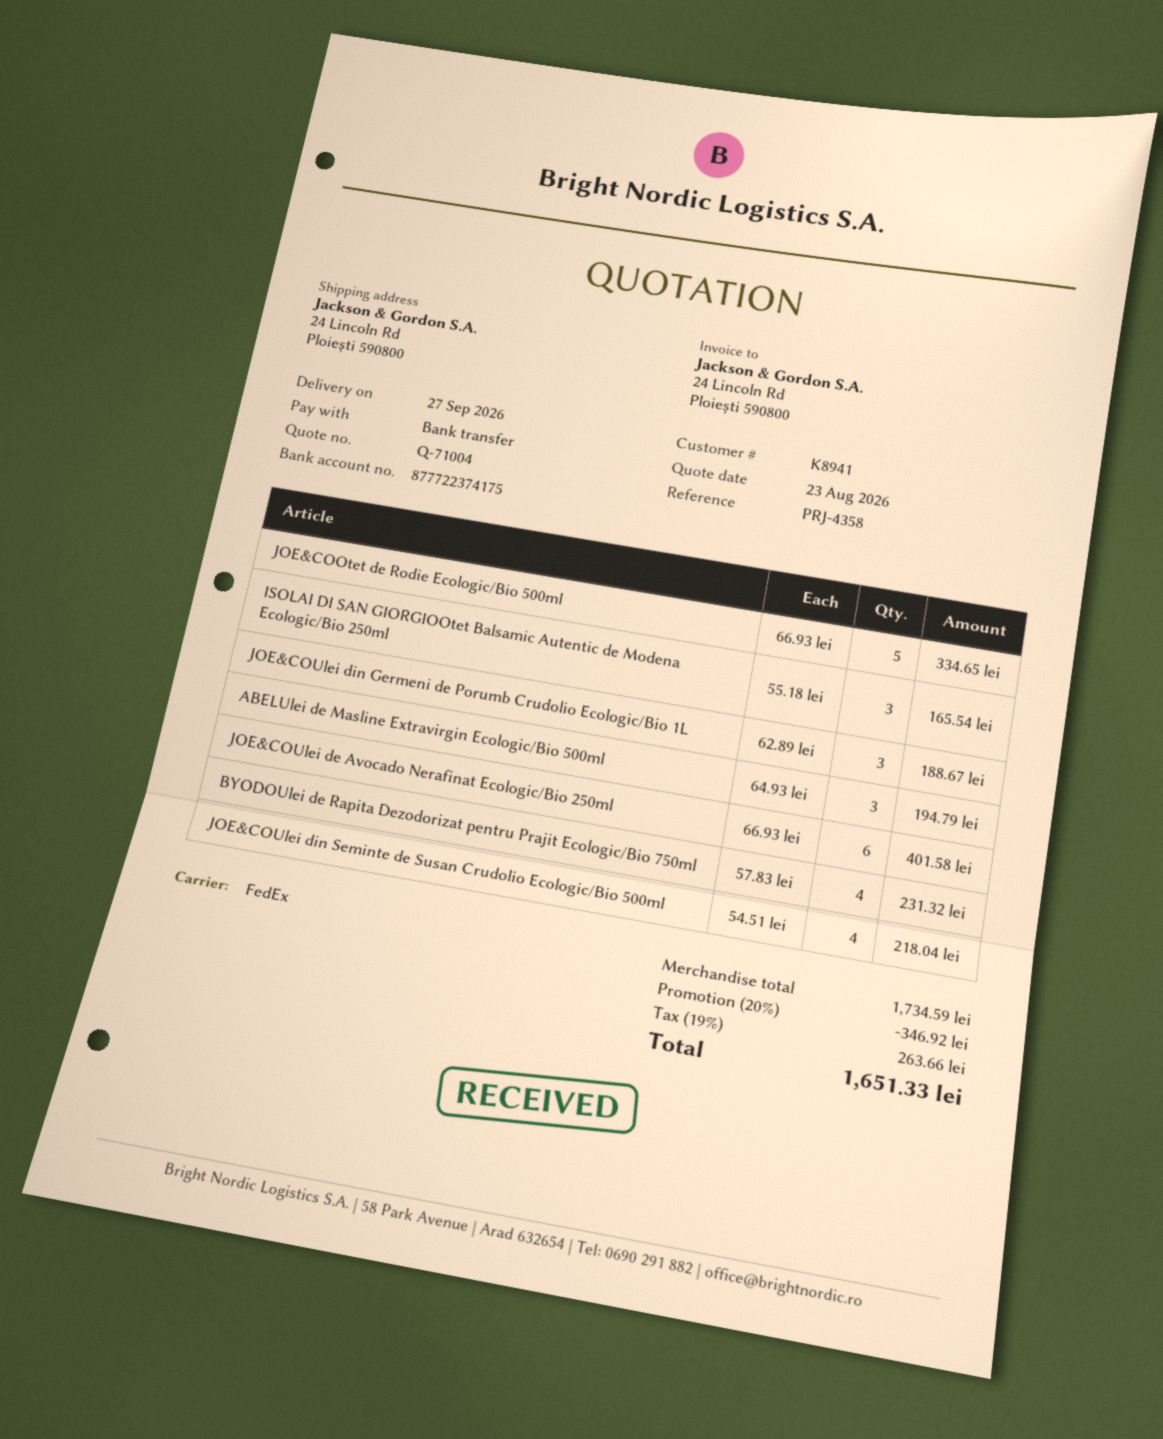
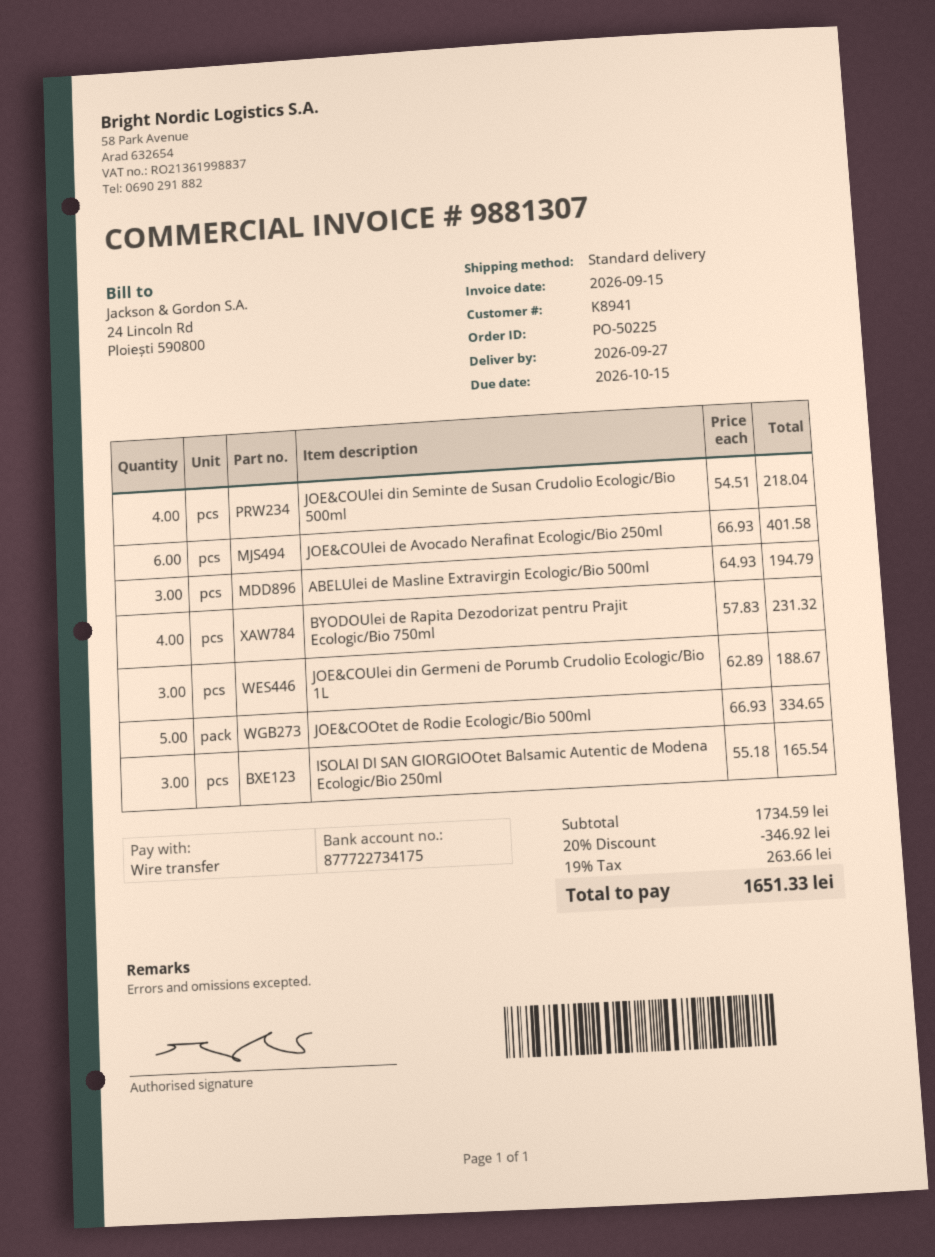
bank account: 877722374175 -> 877722734175
shipping method: FedEx -> standard

